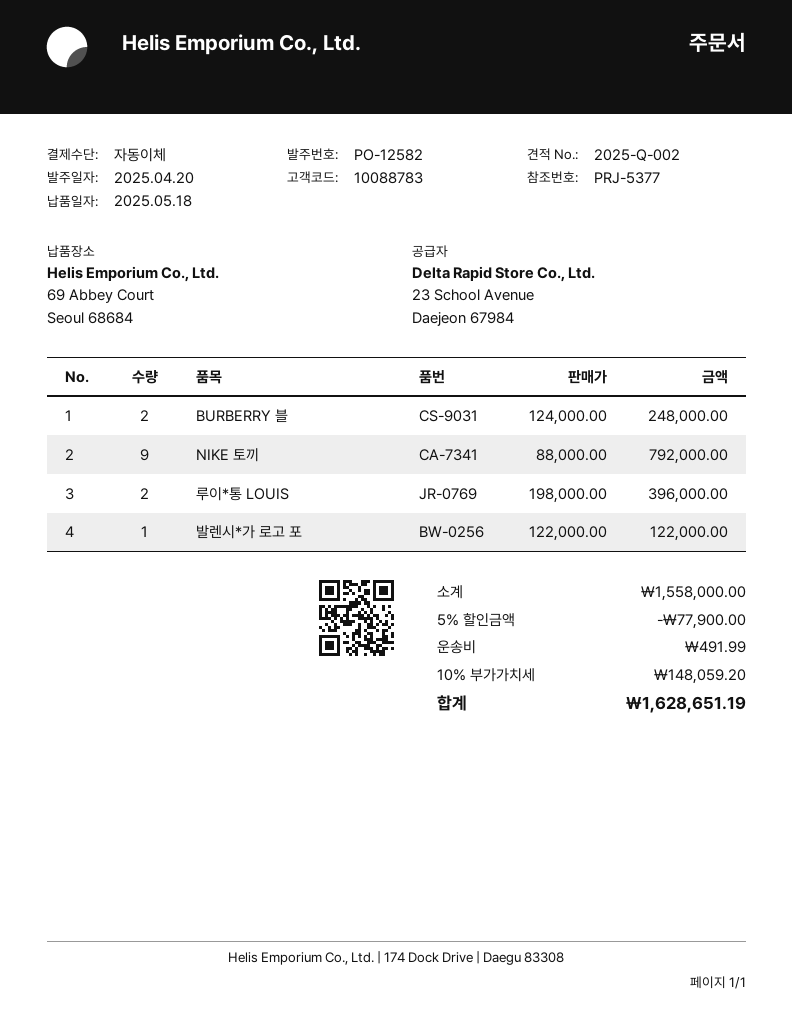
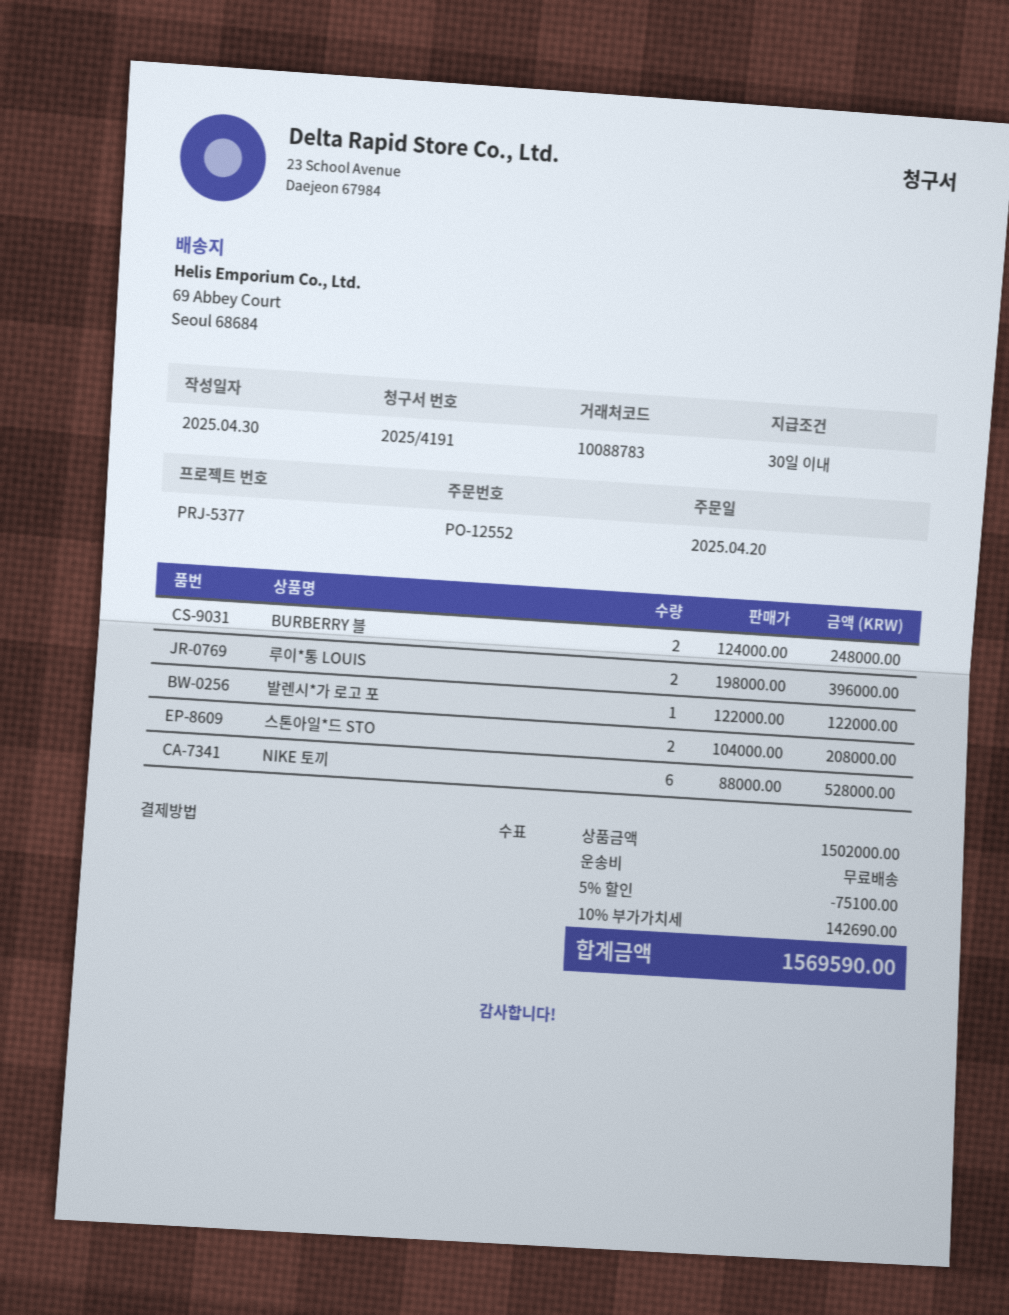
order number: PO-12582 -> PO-12552
payment method: direct debit -> cheque
NIKE 토끼: 9 x 88000.00 = 792000.00 -> 6 x 88000.00 = 528000.00
스톤아일*드 STO: none -> 2 x 104000.00 = 208000.00
subtotal: 1558000.00 -> 1502000.00
discount: 5% = 77900.00 -> 5% = 75100.00
shipping: 491.99 -> 0.00
tax: 10% = 148059.20 -> 10% = 142690.00
total: 1628651.19 -> 1569590.00

